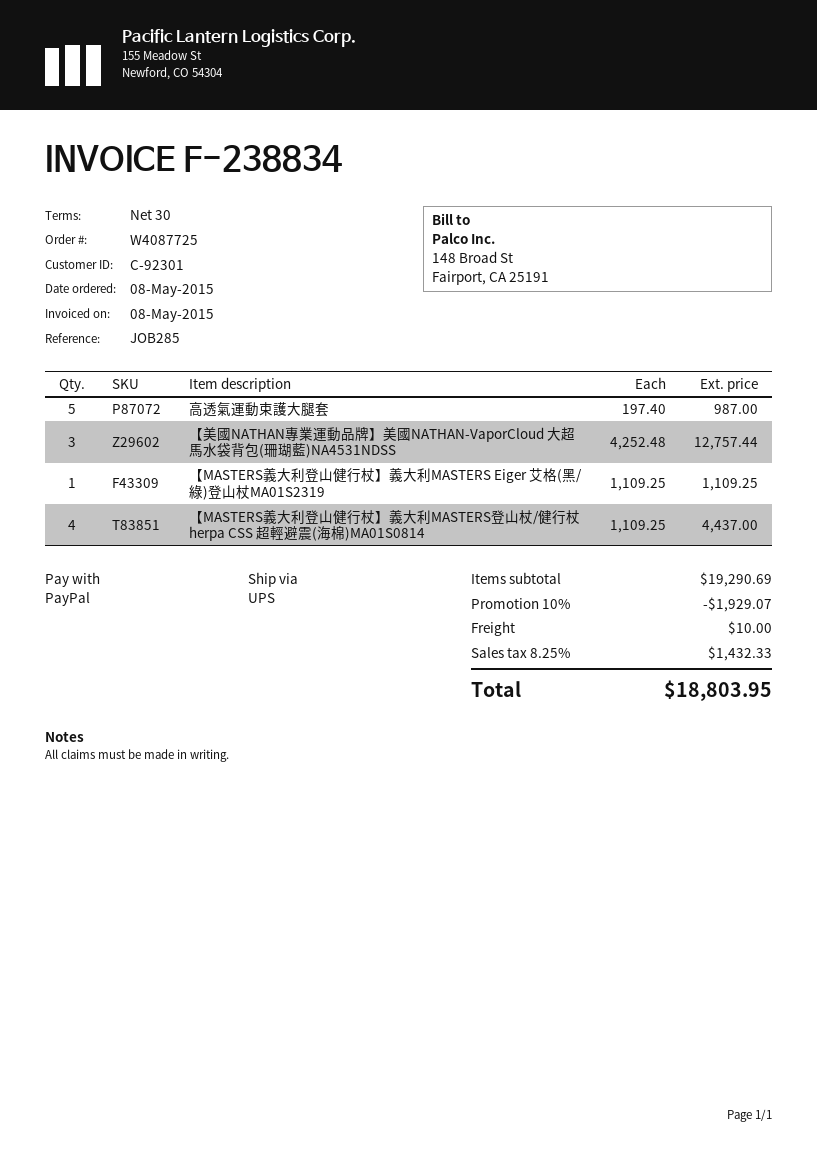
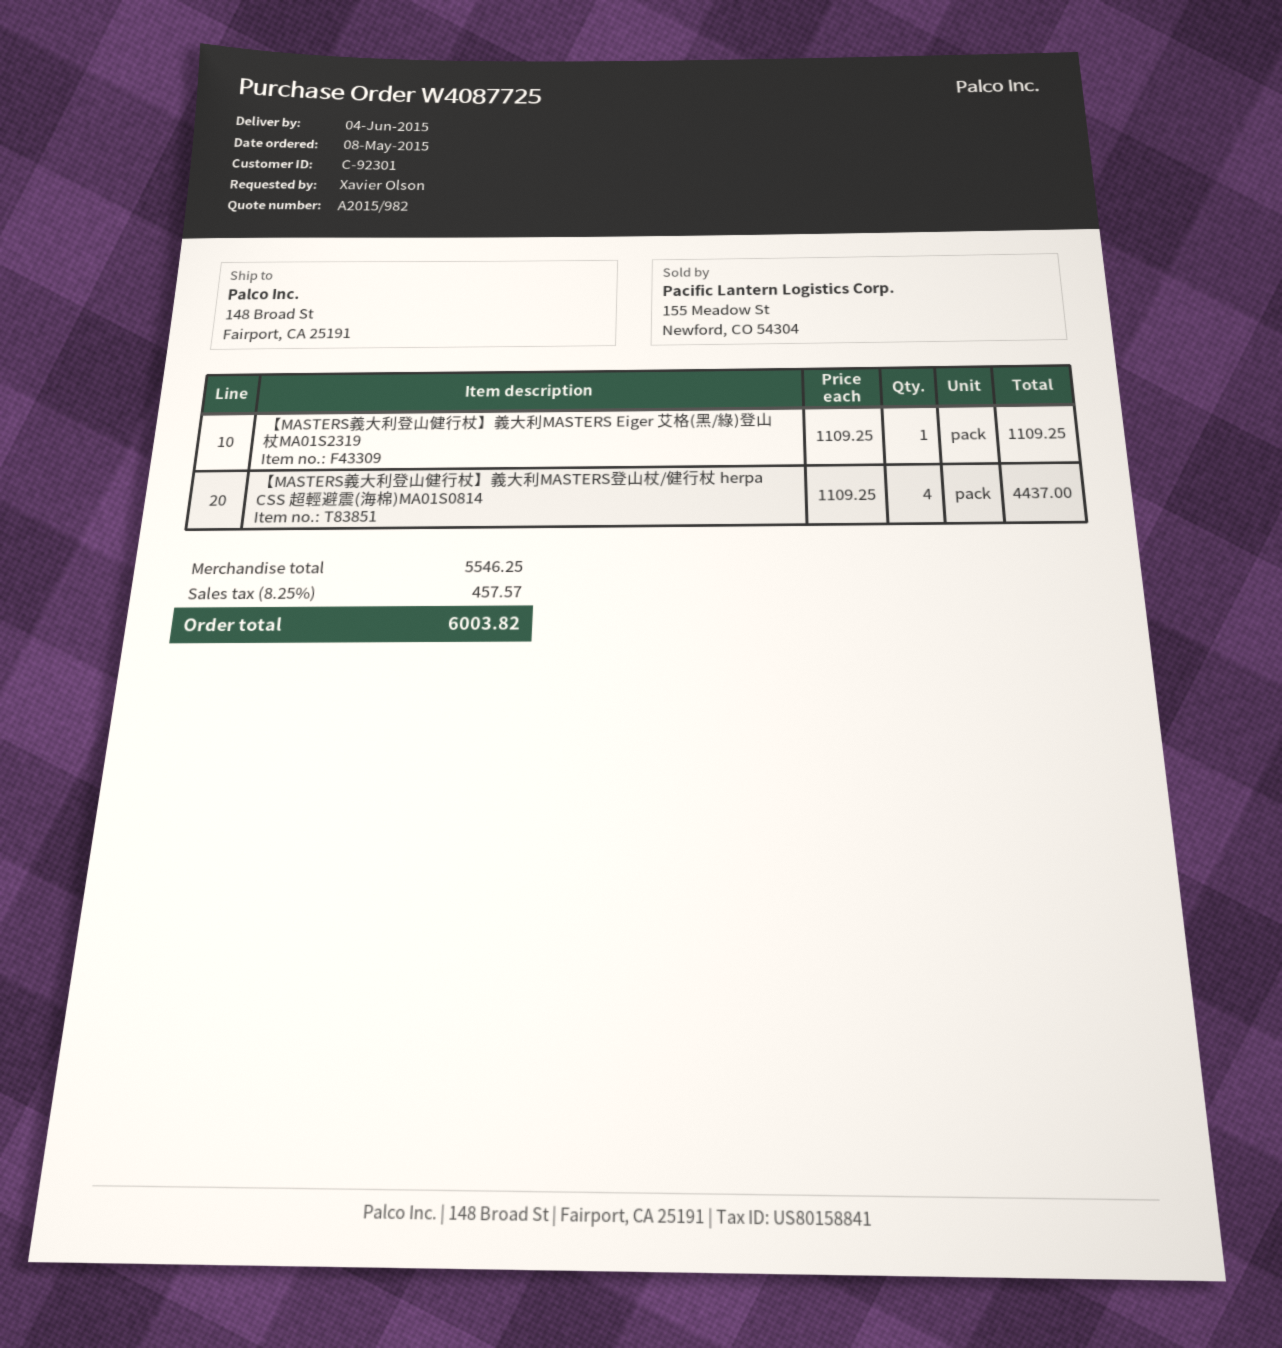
高透氣運動束護大腿套: 5 x 197.40 = 987.00 -> none
【美國NATHAN專業運動品牌】美國NATHAN-VaporCloud 大超馬水袋背包(珊瑚藍)NA4531NDSS: 3 x 4252.48 = 12757.44 -> none
subtotal: 19290.69 -> 5546.25
discount: 10% = 1929.07 -> none
shipping: 10.00 -> none
tax: 8.25% = 1432.33 -> 8.25% = 457.57
total: 18803.95 -> 6003.82

